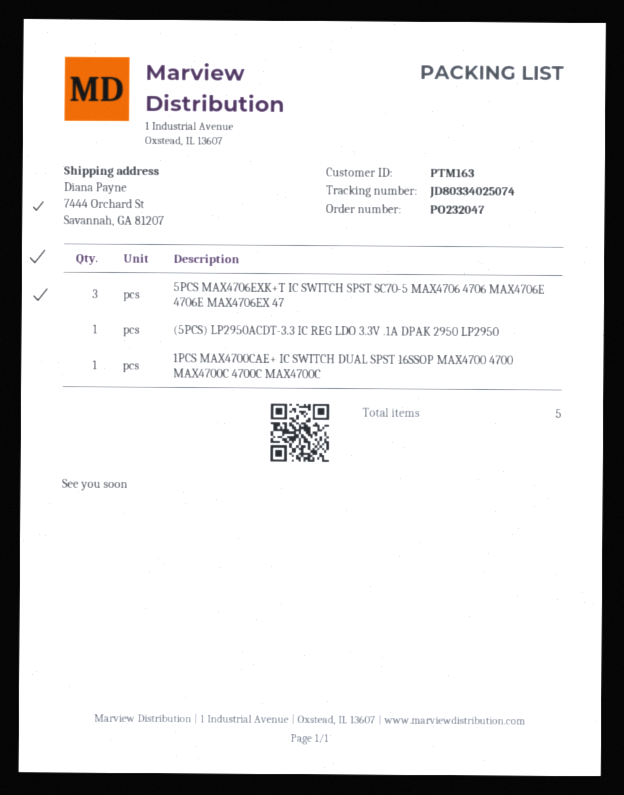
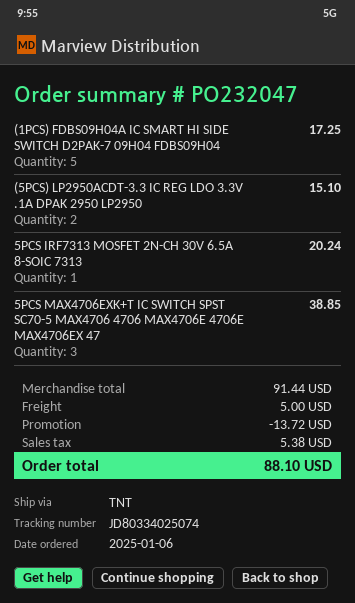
(5PCS) LP2950ACDT-3.3 IC REG LDO 3.3V .1A DPAK 2950 LP2950: 1 -> 2
1PCS MAX4700CAE+ IC SWITCH DUAL SPST 16SSOP MAX4700 4700 MAX4700C 4700C MAX4700C: 1 -> none
(1PCS) FDBS09H04A IC SMART HI SIDE SWITCH D2PAK-7 09H04 FDBS09H04: none -> 5
5PCS IRF7313 MOSFET 2N-CH 30V 6.5A 8-SOIC 7313: none -> 1

